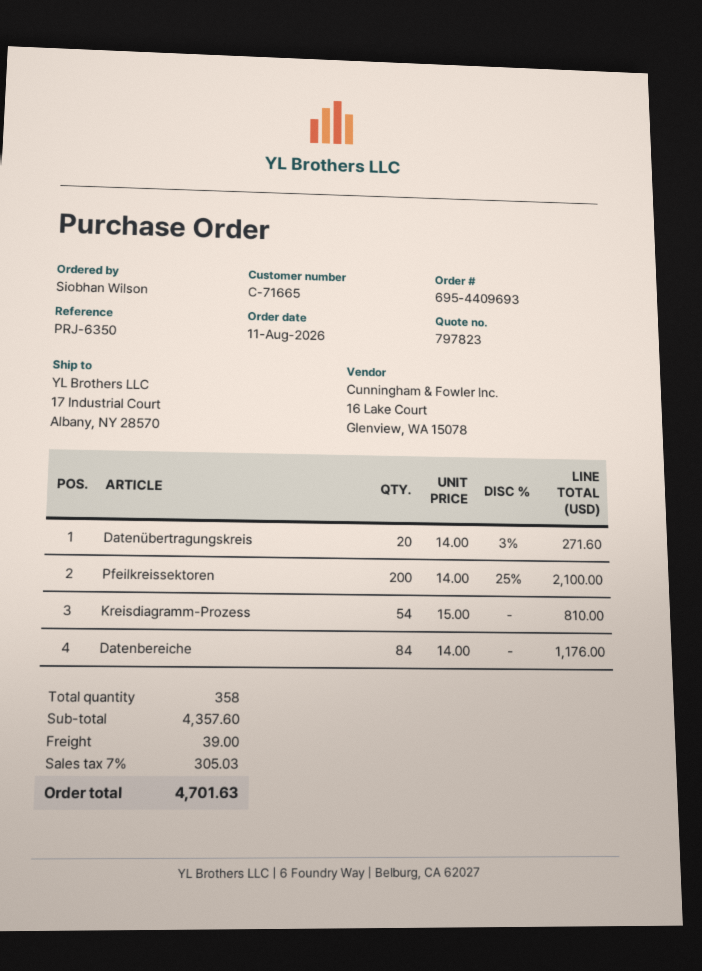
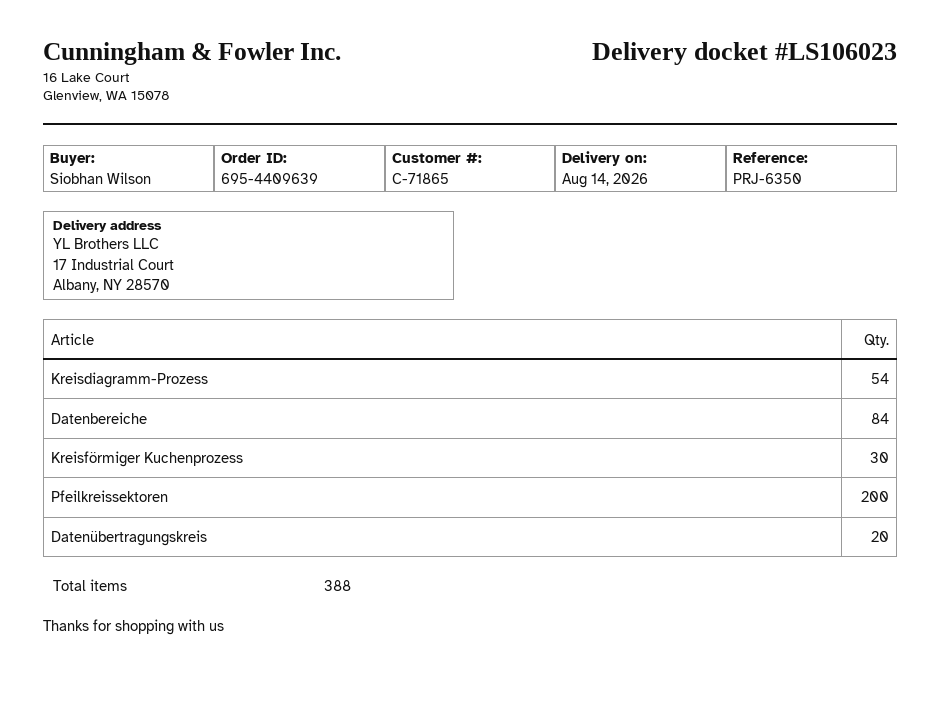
order number: 695-4409693 -> 695-4409639
customer number: C-71665 -> C-71865
Kreisförmiger Kuchenprozess: none -> 30
total quantity: 358 -> 388

